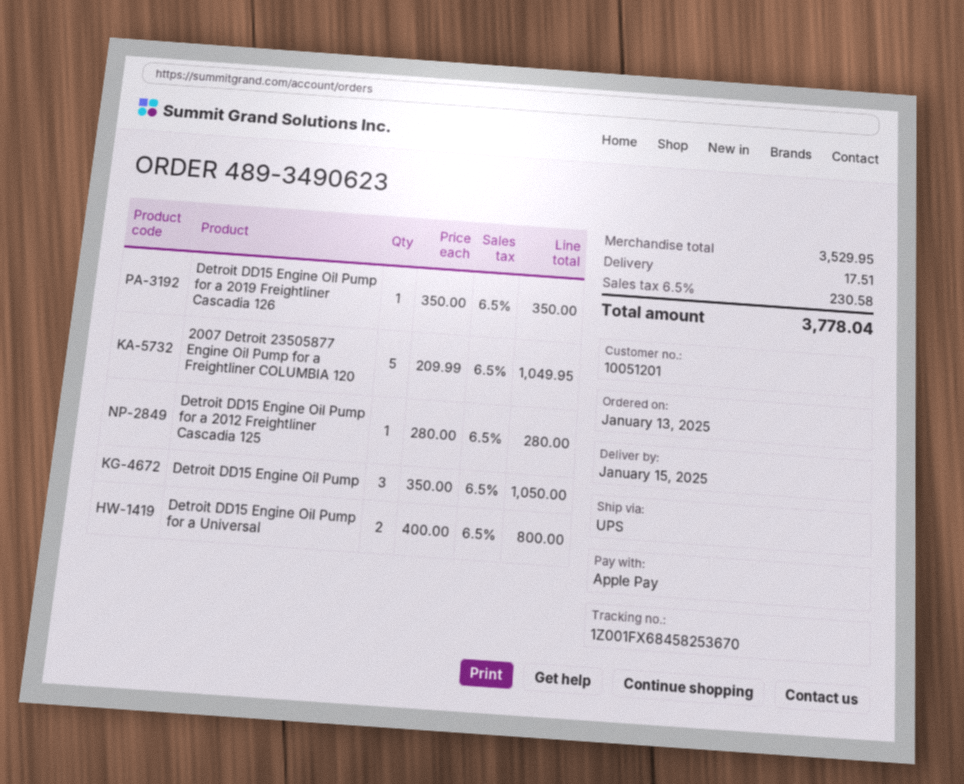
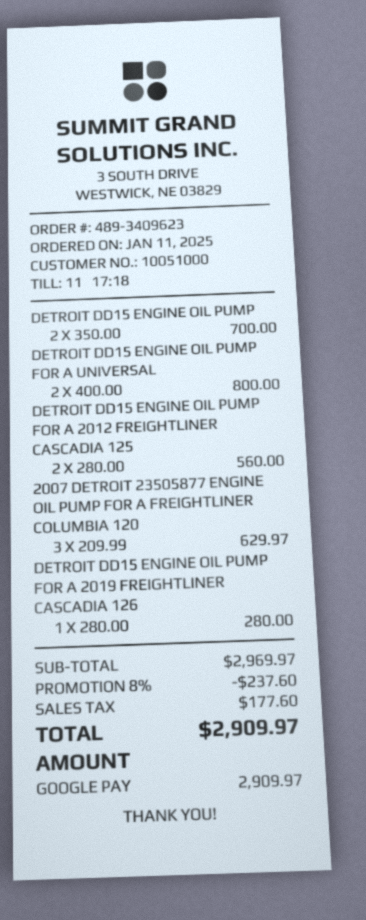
order number: 489-3490623 -> 489-3409623
order date: 2025-01-13 -> 2025-01-11
customer number: 10051201 -> 10051000
payment method: Apple Pay -> Google Pay
Detroit DD15 Engine Oil Pump for a 2019 Freightliner Cascadia 126: 1 x 350.00 = 350.00 -> 1 x 280.00 = 280.00
2007 Detroit 23505877 Engine Oil Pump for a Freightliner COLUMBIA 120: 5 x 209.99 = 1049.95 -> 3 x 209.99 = 629.97
Detroit DD15 Engine Oil Pump for a 2012 Freightliner Cascadia 125: 1 x 280.00 = 280.00 -> 2 x 280.00 = 560.00
Detroit DD15 Engine Oil Pump: 3 x 350.00 = 1050.00 -> 2 x 350.00 = 700.00
subtotal: 3529.95 -> 2969.97
discount: none -> 8% = 237.60
shipping: 17.51 -> none
tax: 230.58 -> 177.60
total: 3778.04 -> 2909.97

